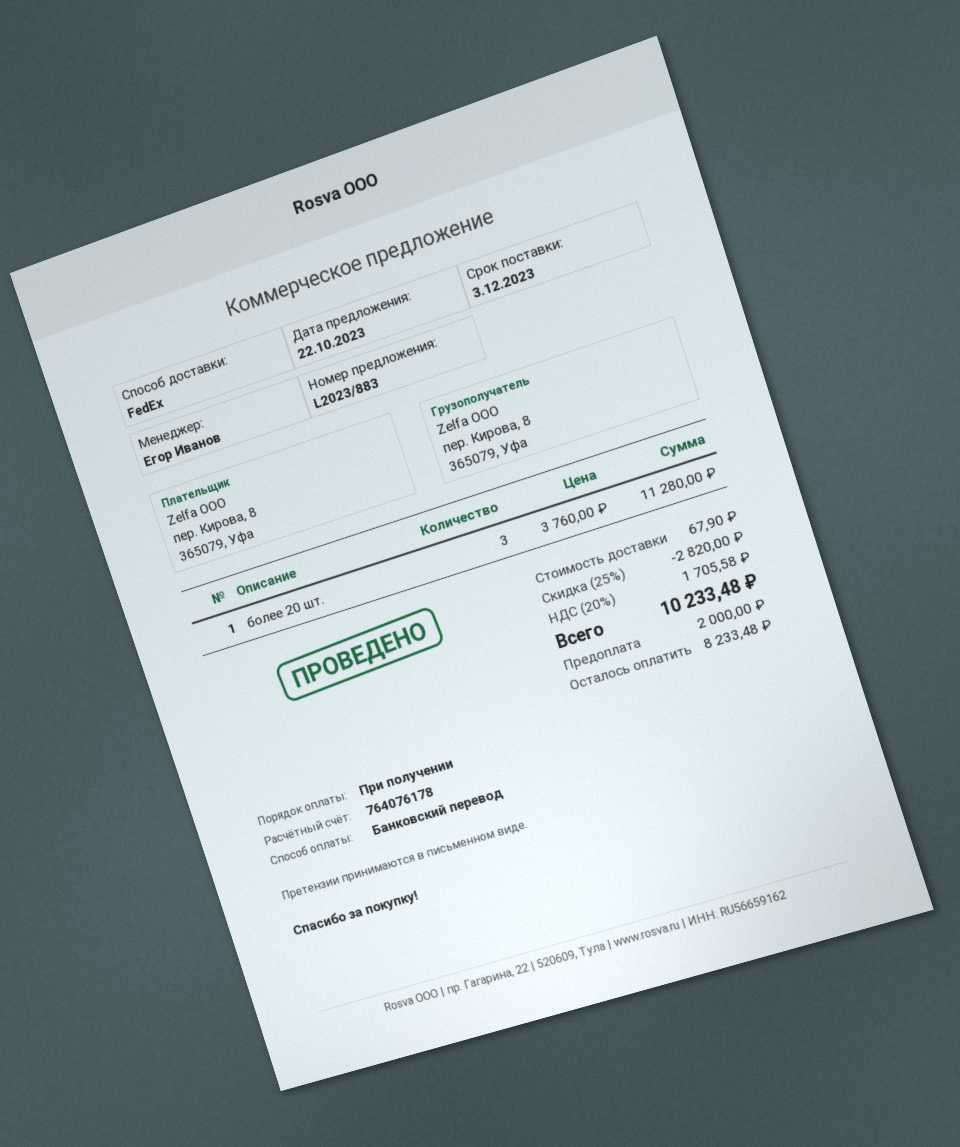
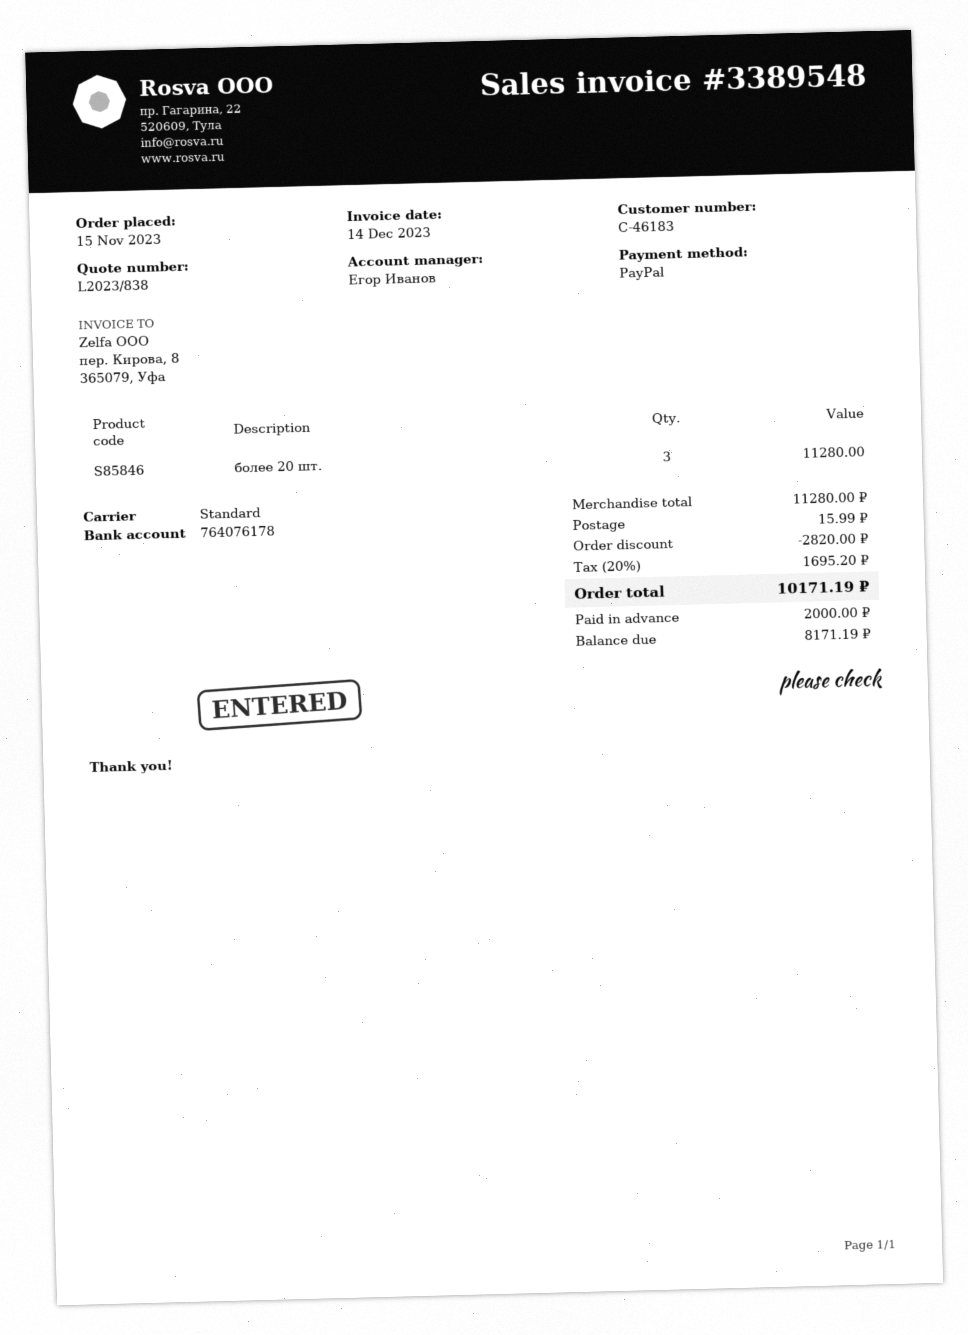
quote number: L2023/883 -> L2023/838
payment method: bank transfer -> PayPal
shipping method: FedEx -> standard
shipping: 67.90 -> 15.99
tax: 20% = 1705.58 -> 20% = 1695.20
total: 10233.48 -> 10171.19
balance: 8233.48 -> 8171.19

